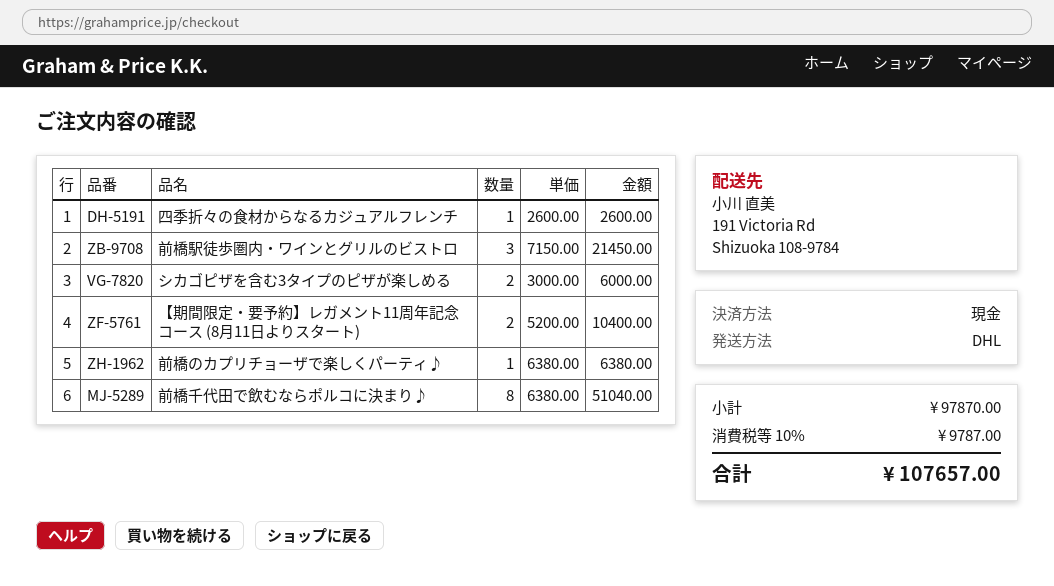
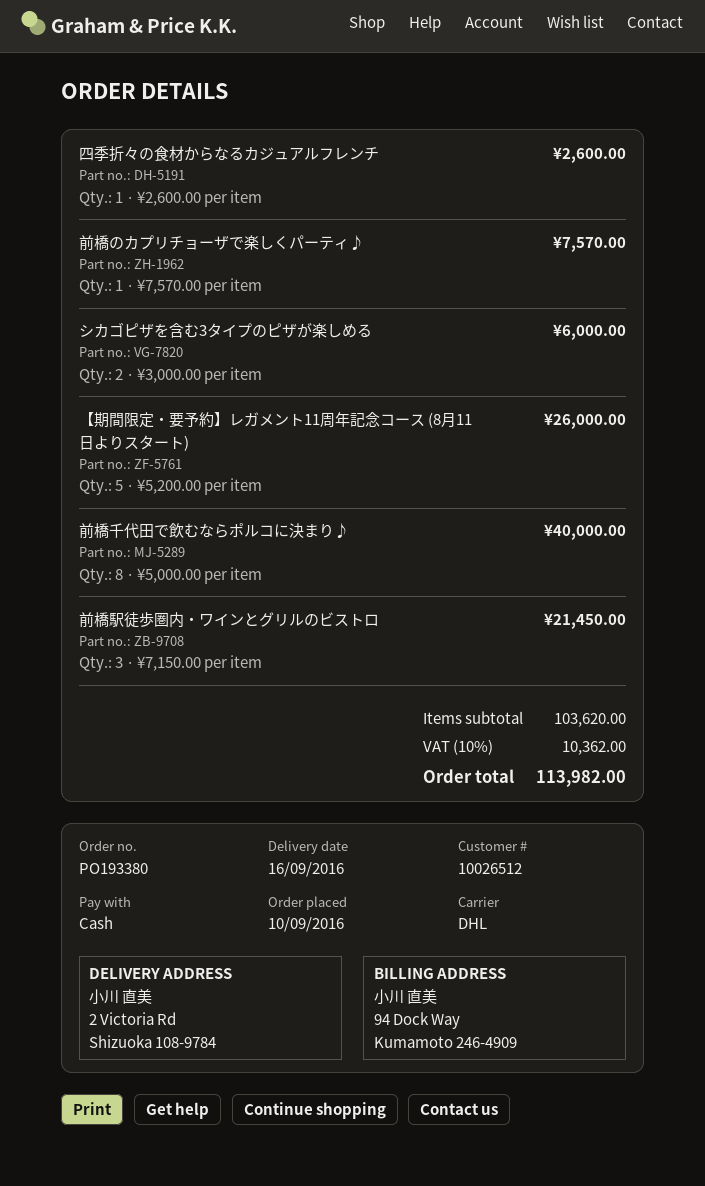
ship to: 191 Victoria Rd, Shizuoka 108-9784 -> 2 Victoria Rd, Shizuoka 108-9784
【期間限定・要予約】レガメント11周年記念コース (8月11日よりスタート): 2 x 5200.00 = 10400.00 -> 5 x 5200.00 = 26000.00
前橋のカプリチョーザで楽しくパーティ♪: 1 x 6380.00 = 6380.00 -> 1 x 7570.00 = 7570.00
前橋千代田で飲むならポルコに決まり♪: 8 x 6380.00 = 51040.00 -> 8 x 5000.00 = 40000.00
subtotal: 97870.00 -> 103620.00
tax: 10% = 9787.00 -> 10% = 10362.00
total: 107657.00 -> 113982.00

